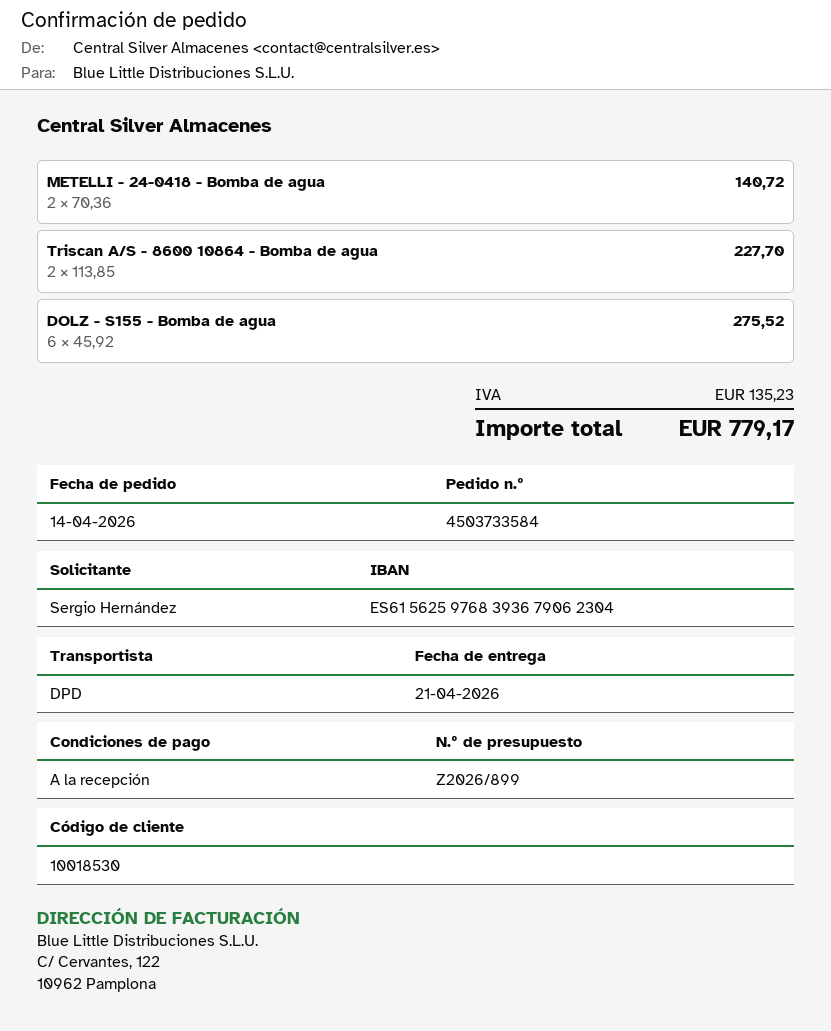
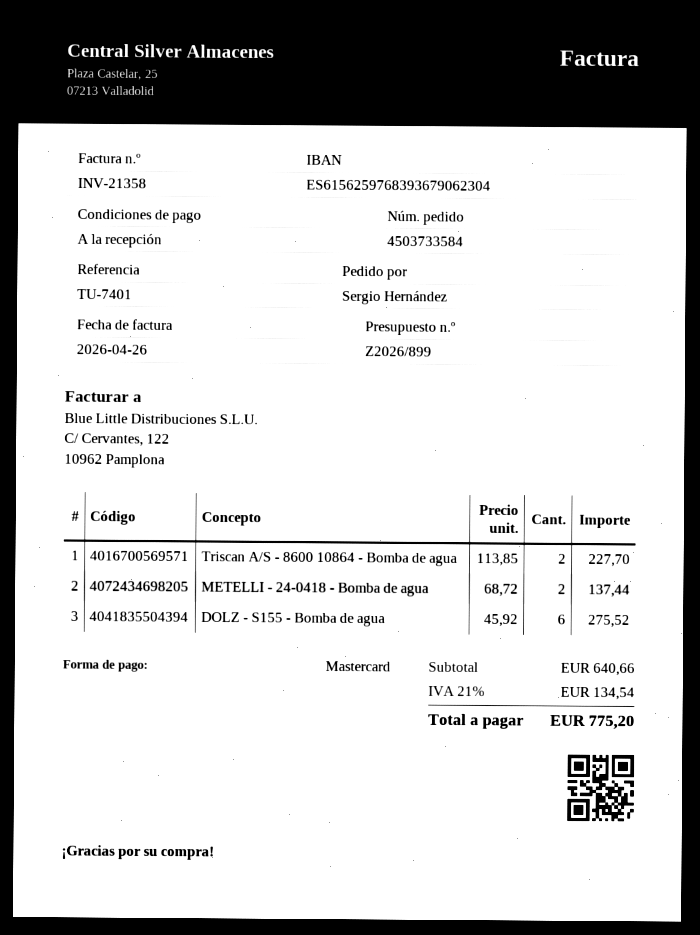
METELLI - 24-0418 - Bomba de agua: 2 x 70.36 = 140.72 -> 2 x 68.72 = 137.44
tax: 135.23 -> 134.54
total: 779.17 -> 775.20

